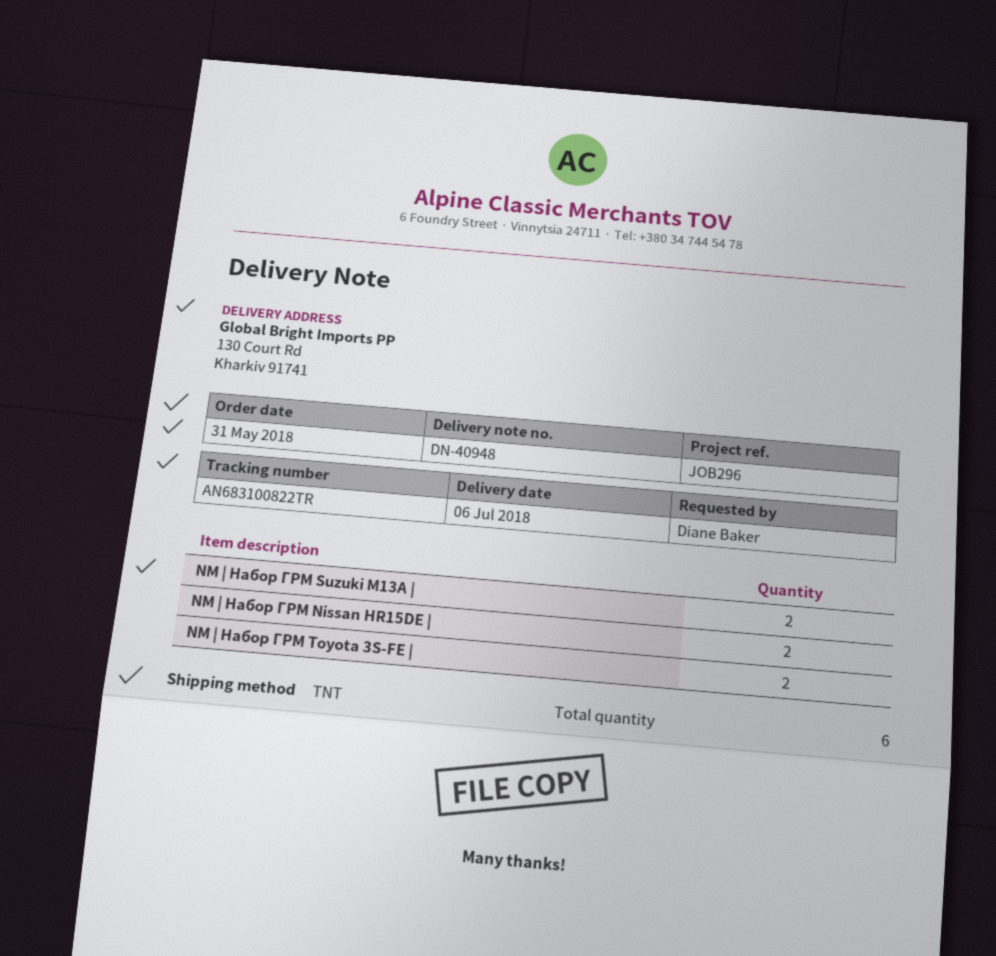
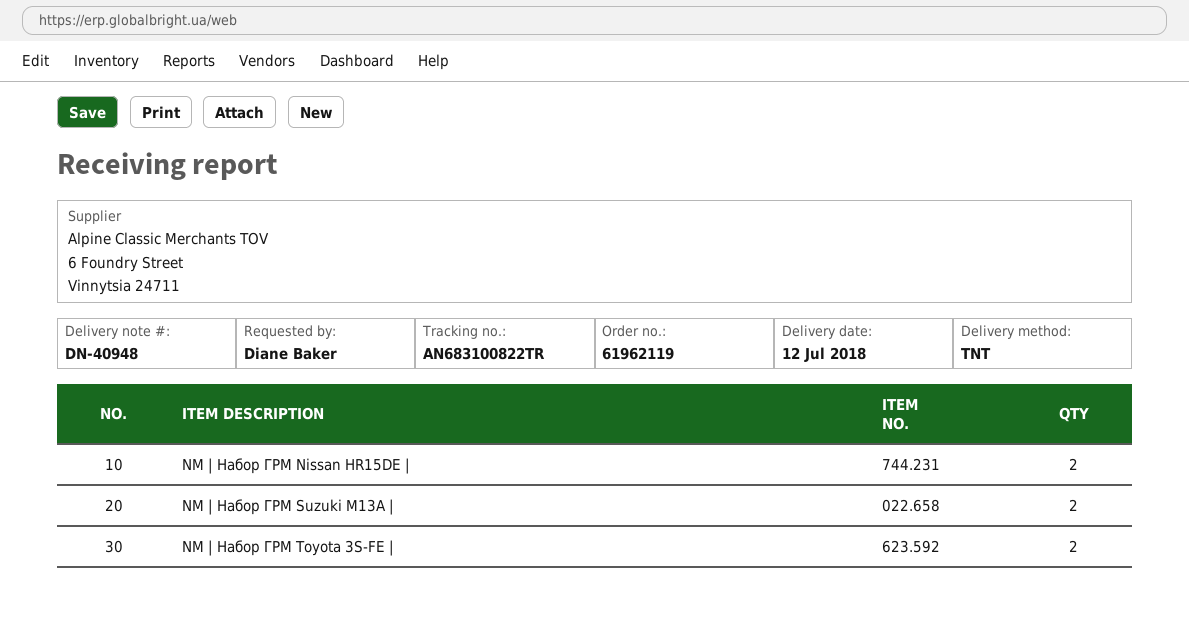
delivery date: 2018-07-06 -> 2018-07-12

